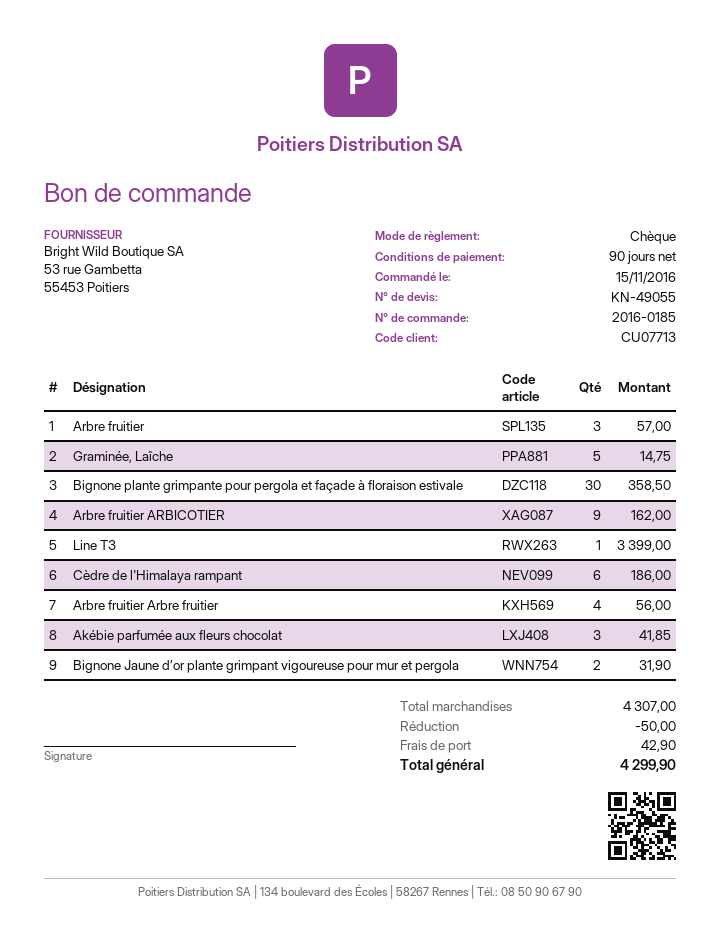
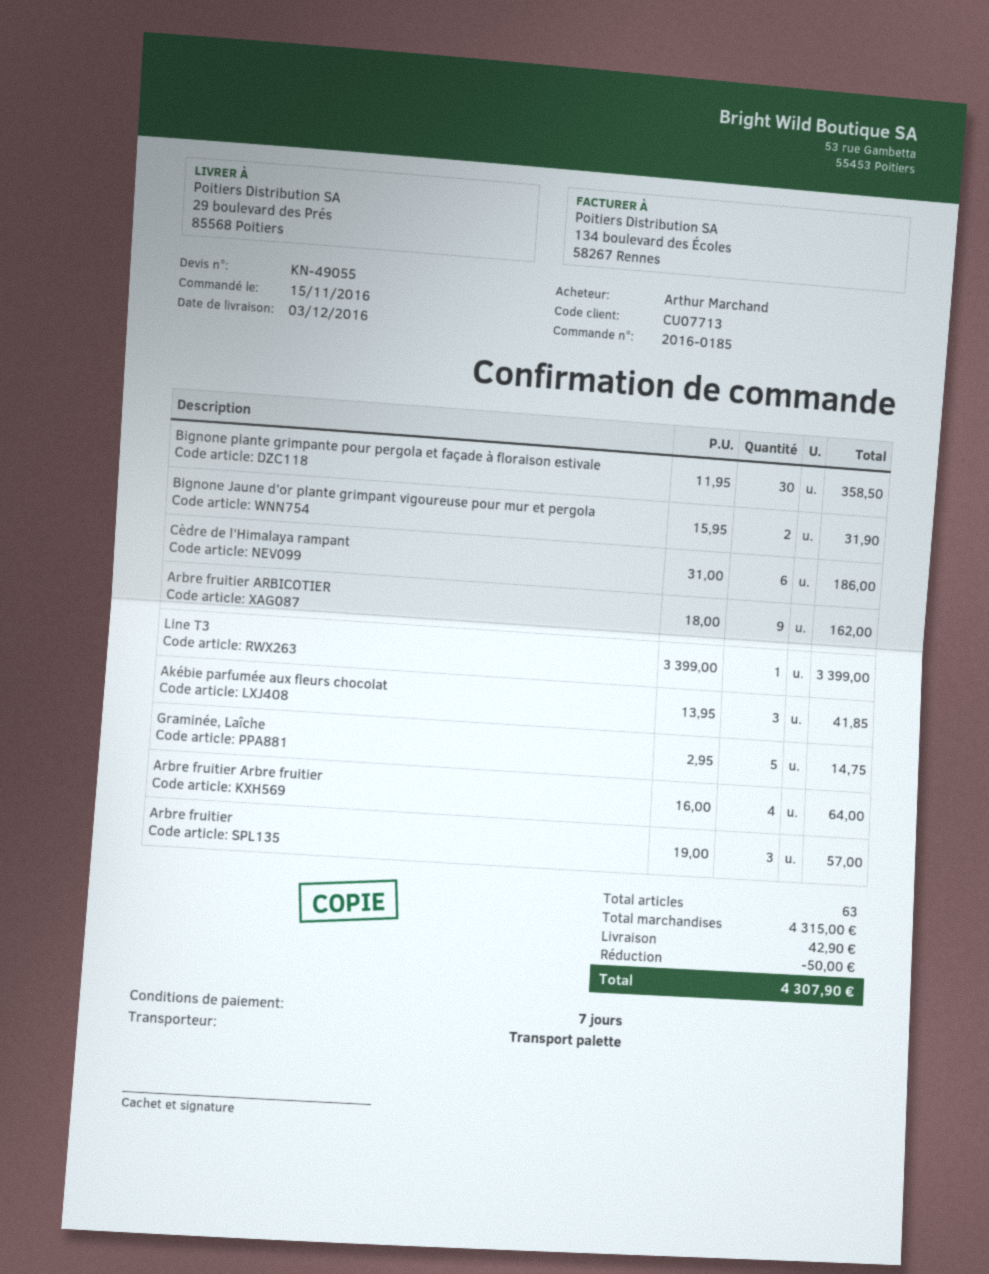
payment terms: 90 days -> 7 days
Arbre fruitier Arbre fruitier: 4 for 56.00 -> 4 for 64.00
subtotal: 4307.00 -> 4315.00
total: 4299.90 -> 4307.90

